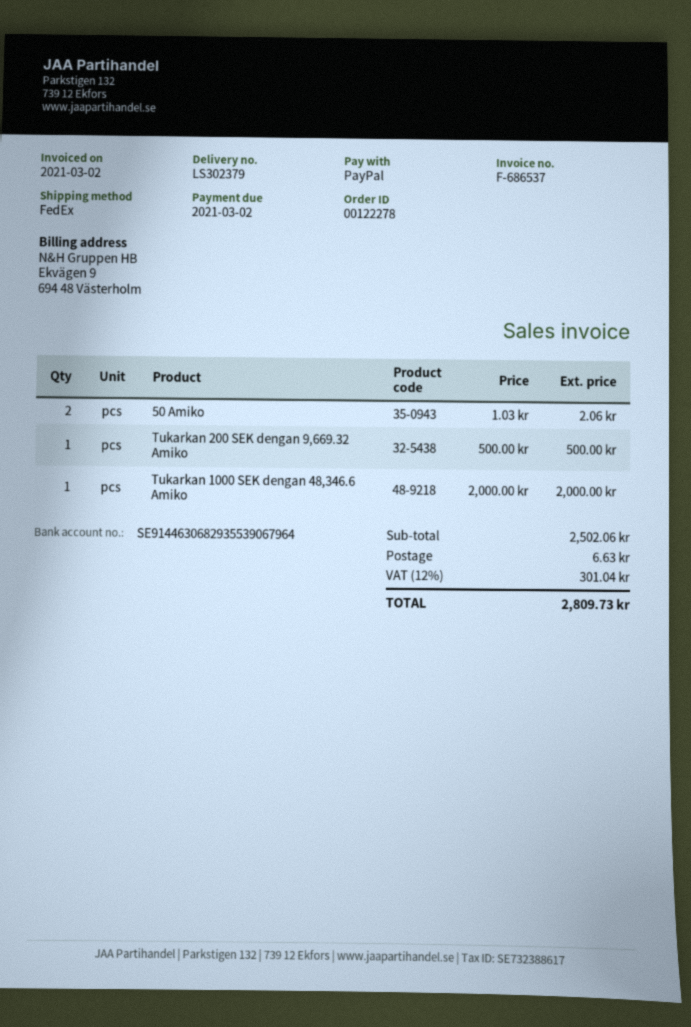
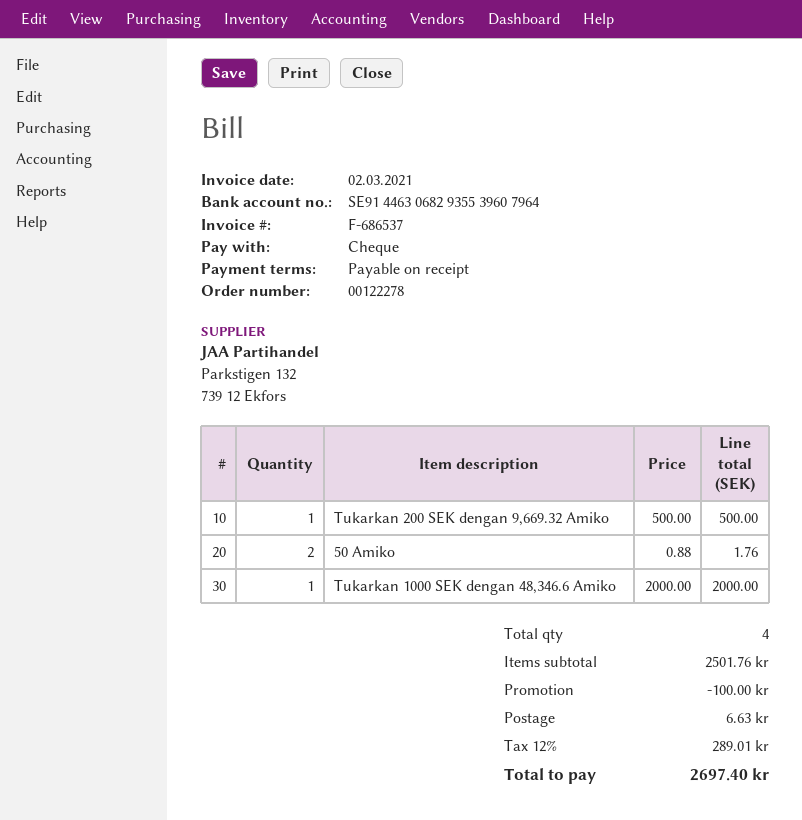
payment method: PayPal -> cheque
bank account: SE9144630682935539067964 -> SE9144630682935539607964
50 Amiko: 2 x 1.03 = 2.06 -> 2 x 0.88 = 1.76
subtotal: 2502.06 -> 2501.76
discount: none -> 100.00
tax: 12% = 301.04 -> 12% = 289.01
total: 2809.73 -> 2697.40

